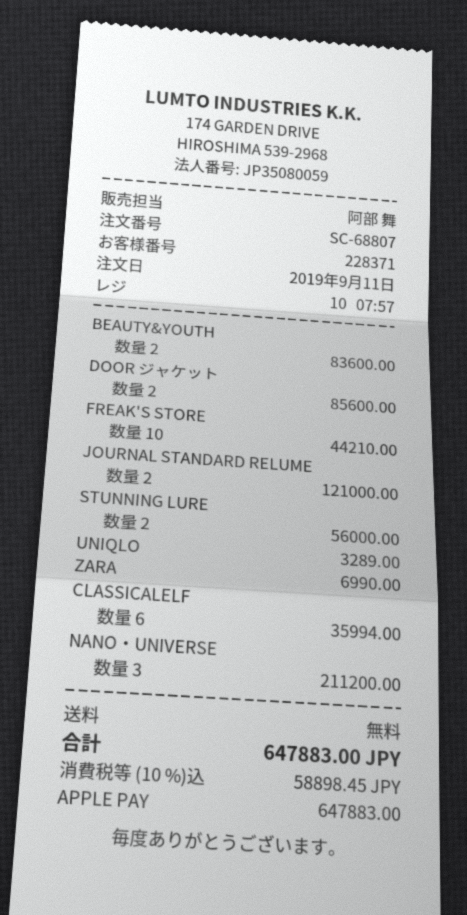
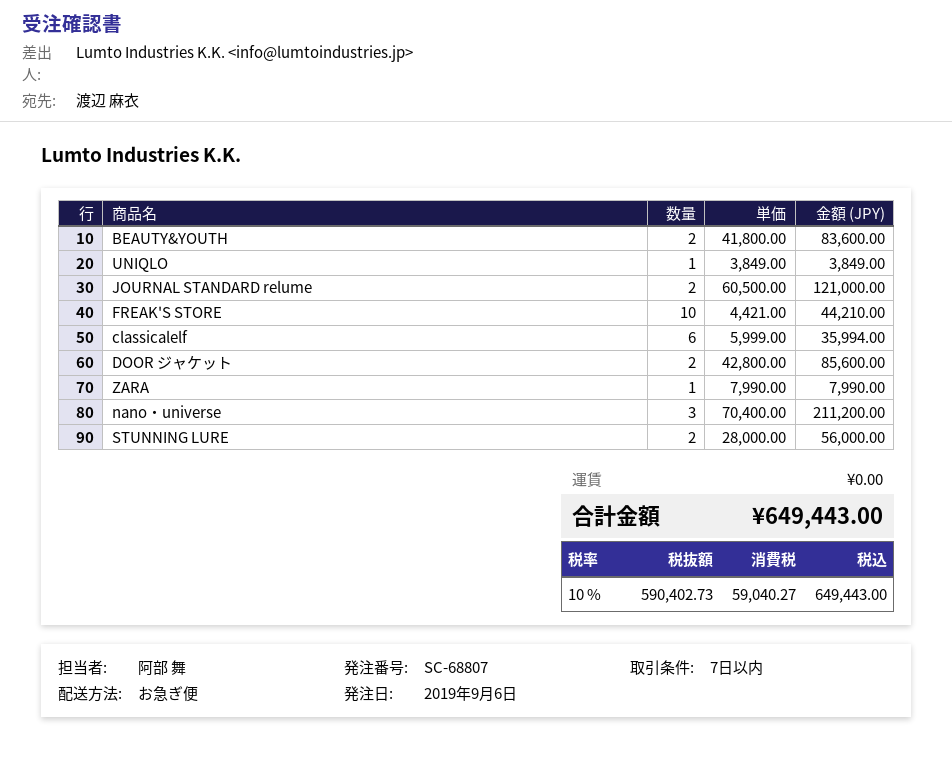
order date: 2019-09-11 -> 2019-09-06
UNIQLO: 1 for 3289.00 -> 1 for 3849.00
ZARA: 1 for 6990.00 -> 1 for 7990.00
tax: 10% = 58898.45 -> 10% = 59040.27
total: 647883.00 -> 649443.00

